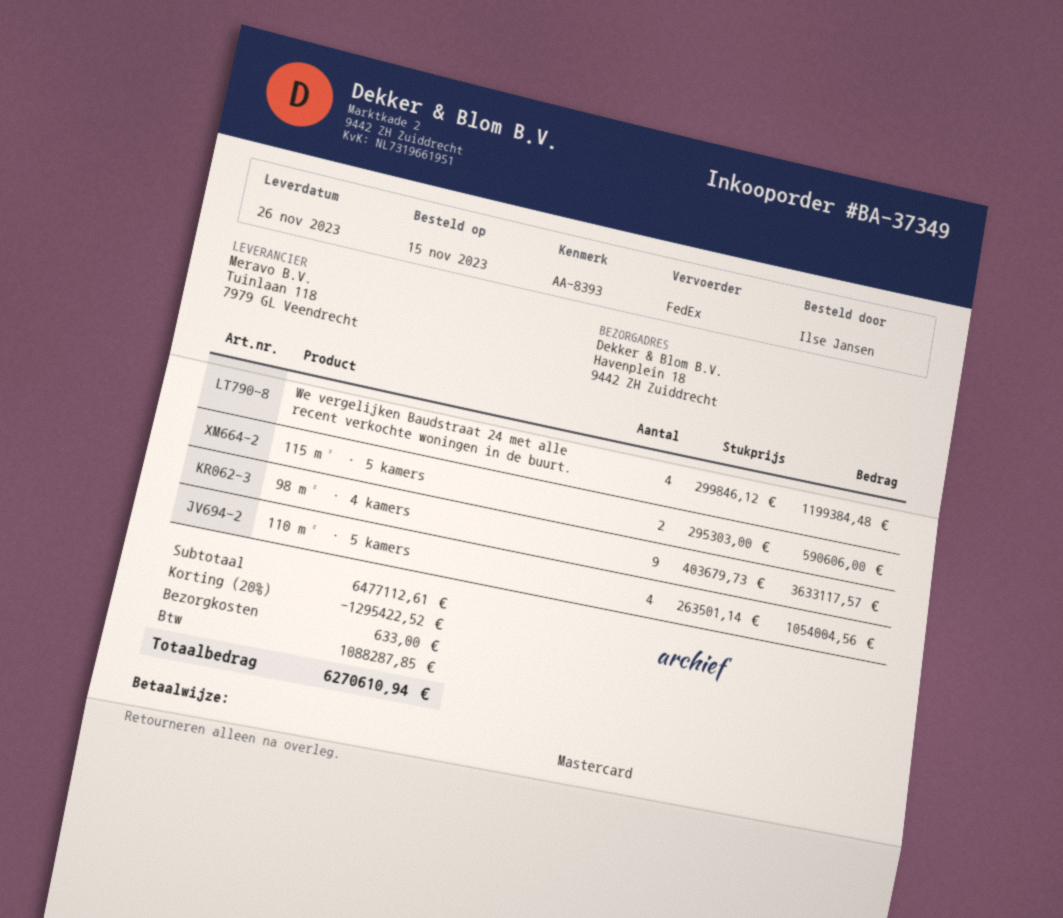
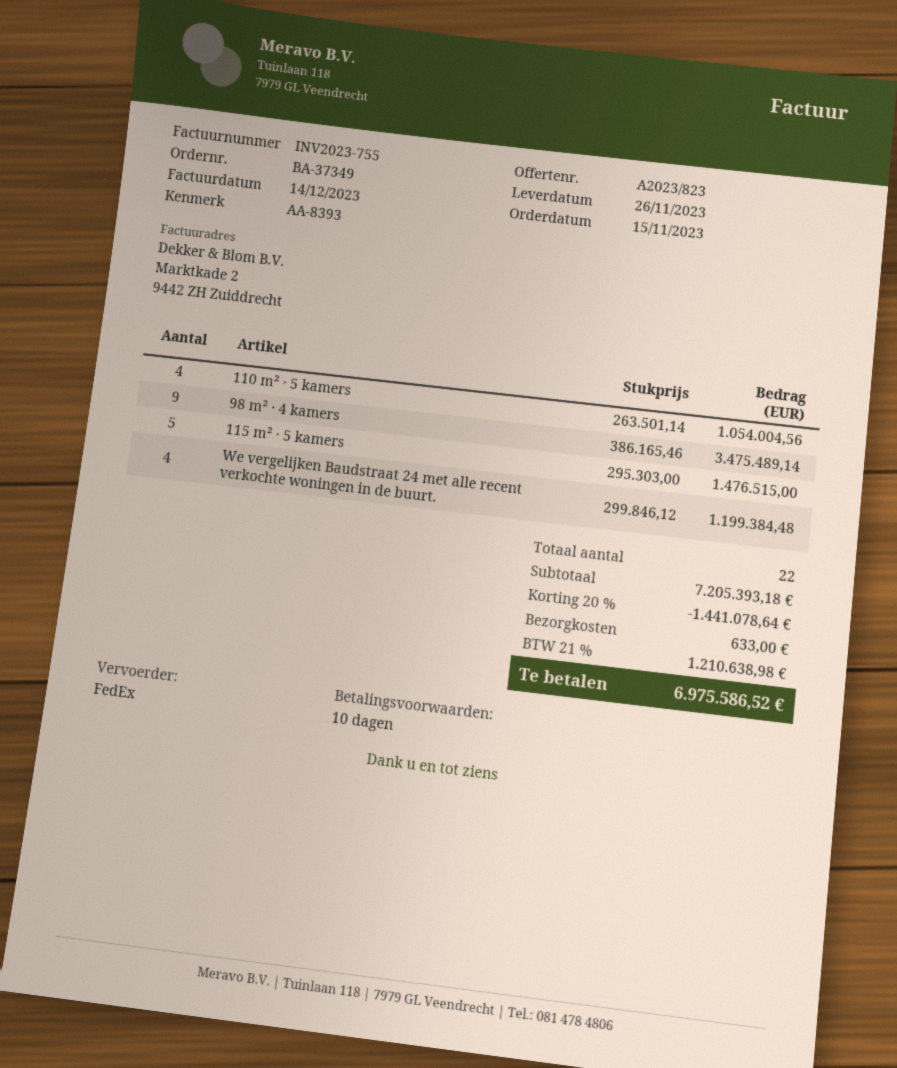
115 m² · 5 kamers: 2 x 295303.00 = 590606.00 -> 5 x 295303.00 = 1476515.00
98 m² · 4 kamers: 9 x 403679.73 = 3633117.57 -> 9 x 386165.46 = 3475489.14
subtotal: 6477112.61 -> 7205393.18
discount: 20% = 1295422.52 -> 20% = 1441078.64
tax: 1088287.85 -> 1210638.98
total: 6270610.94 -> 6975586.52

